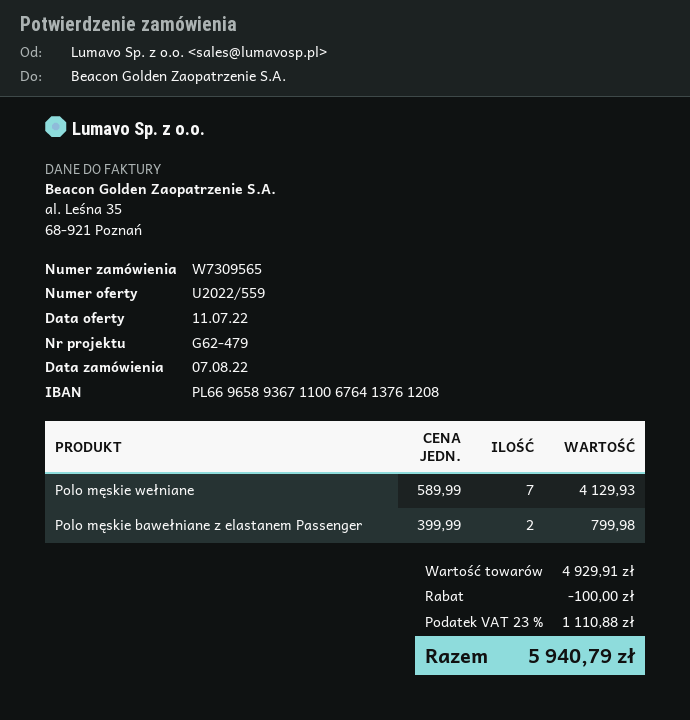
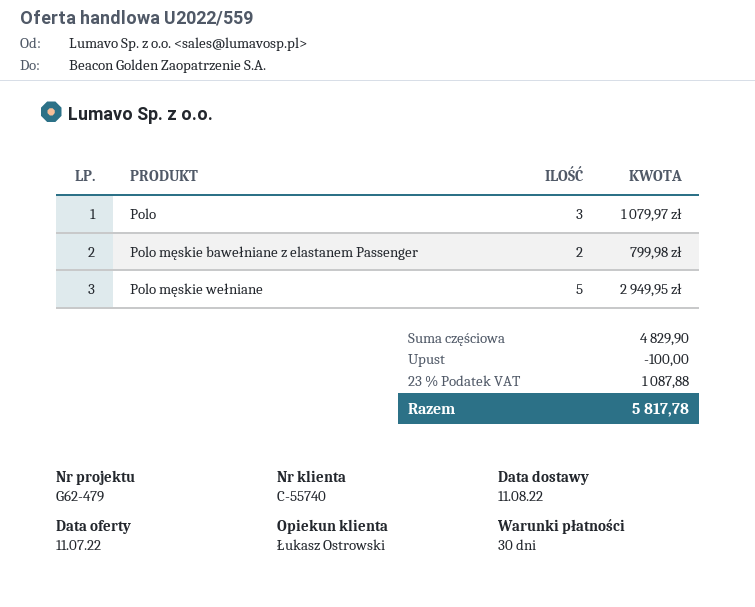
Polo męskie wełniane: 7 for 4129.93 -> 5 for 2949.95
Polo: none -> 3 for 1079.97
subtotal: 4929.91 -> 4829.90
tax: 23% = 1110.88 -> 23% = 1087.88
total: 5940.79 -> 5817.78

